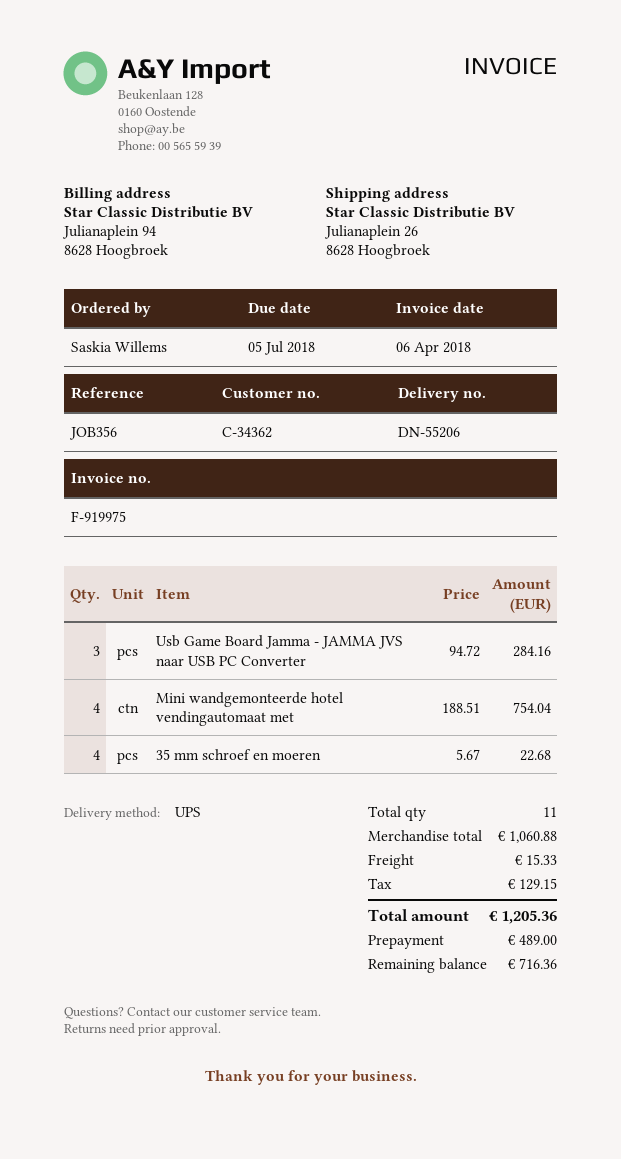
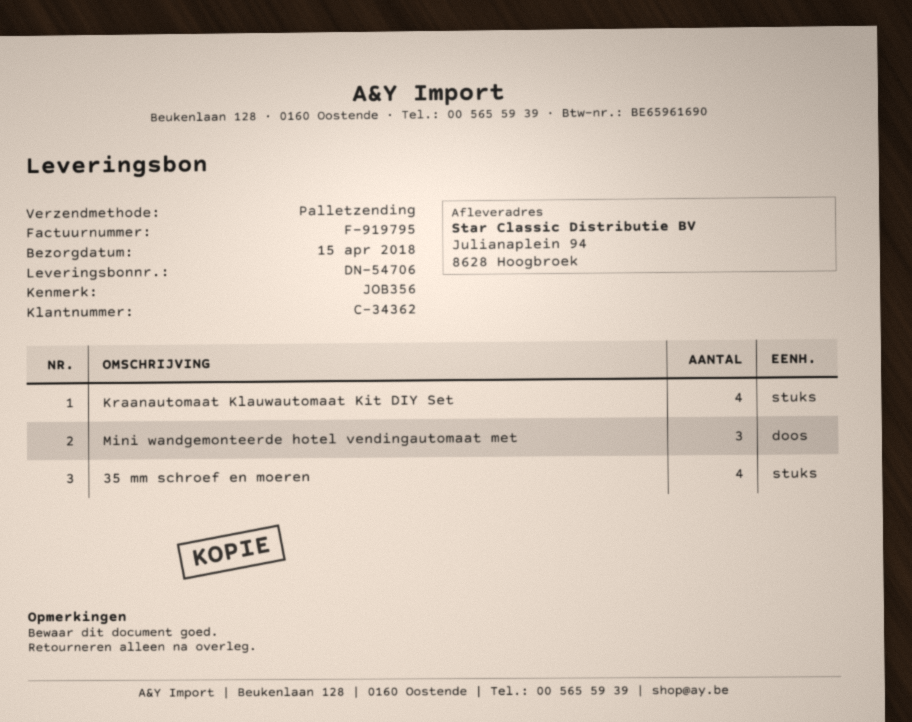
delivery note number: DN-55206 -> DN-54706
invoice number: F-919975 -> F-919795
shipping method: UPS -> pallet freight
ship to: Julianaplein 26, 8628 Hoogbroek -> Julianaplein 94, 8628 Hoogbroek
Usb Game Board Jamma - JAMMA JVS naar USB PC Converter: 3 -> none
Mini wandgemonteerde hotel vendingautomaat met: 4 -> 3
Kraanautomaat Klauwautomaat Kit DIY Set: none -> 4

